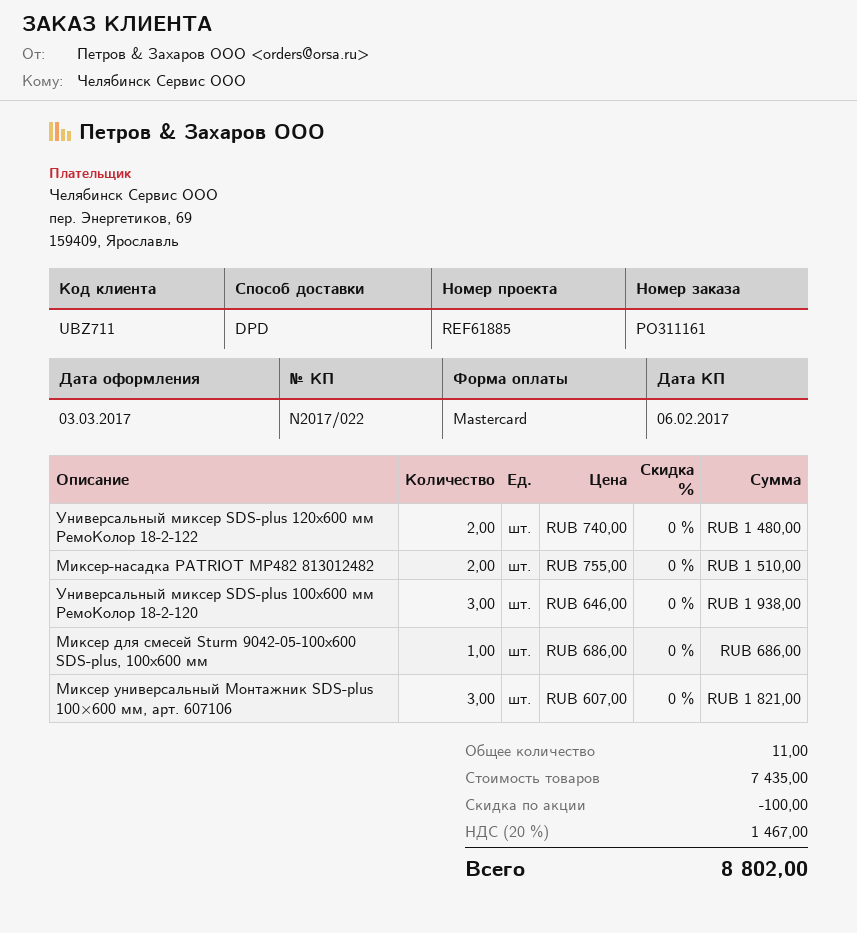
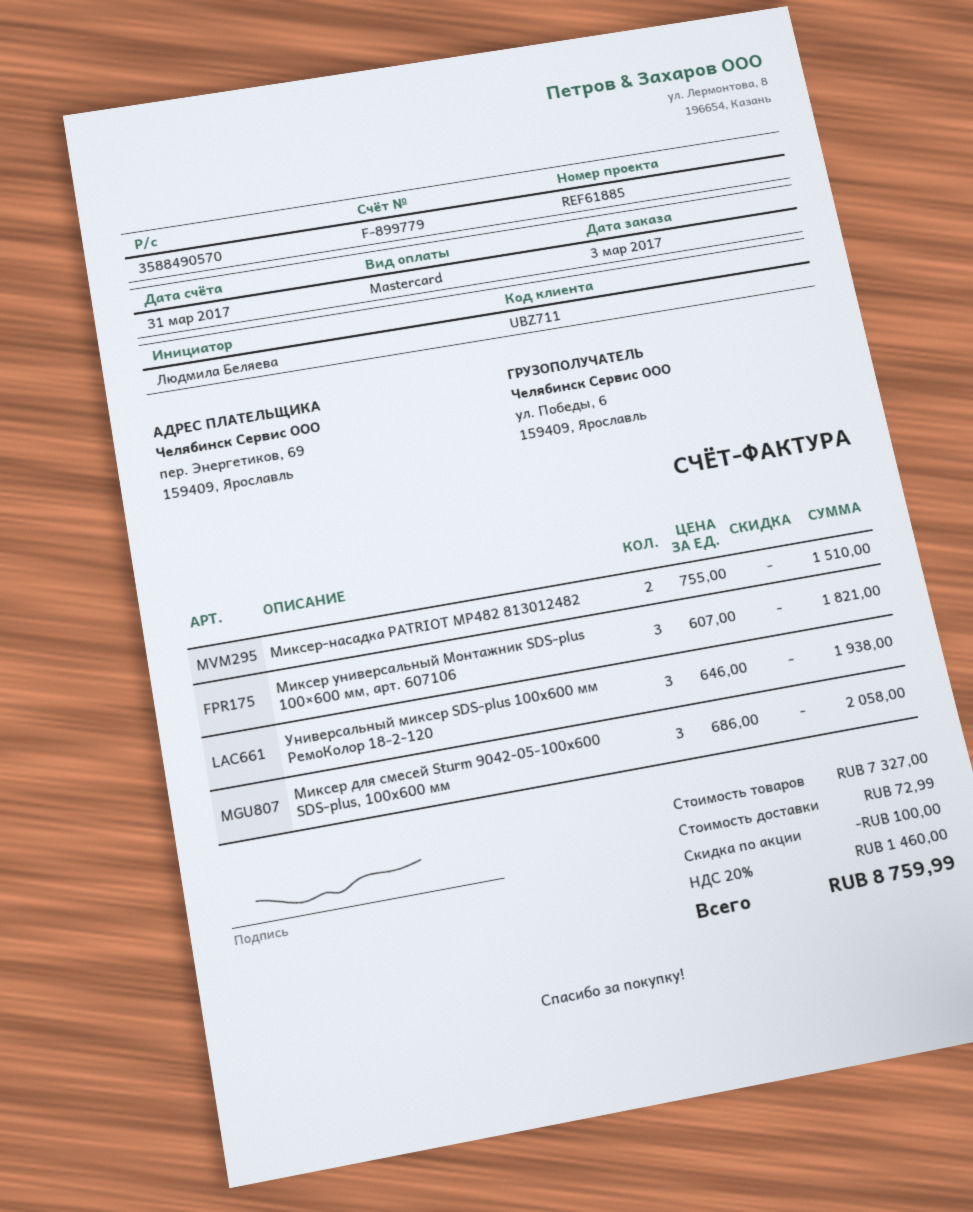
Универсальный миксер SDS-plus 120х600 мм РемоКолор 18-2-122: 2 x 740.00 = 1480.00 -> none
Миксер для смесей Sturm 9042-05-100x600 SDS-plus, 100х600 мм: 1 x 686.00 = 686.00 -> 3 x 686.00 = 2058.00
subtotal: 7435.00 -> 7327.00
shipping: none -> 72.99
tax: 20% = 1467.00 -> 20% = 1460.00
total: 8802.00 -> 8759.99

